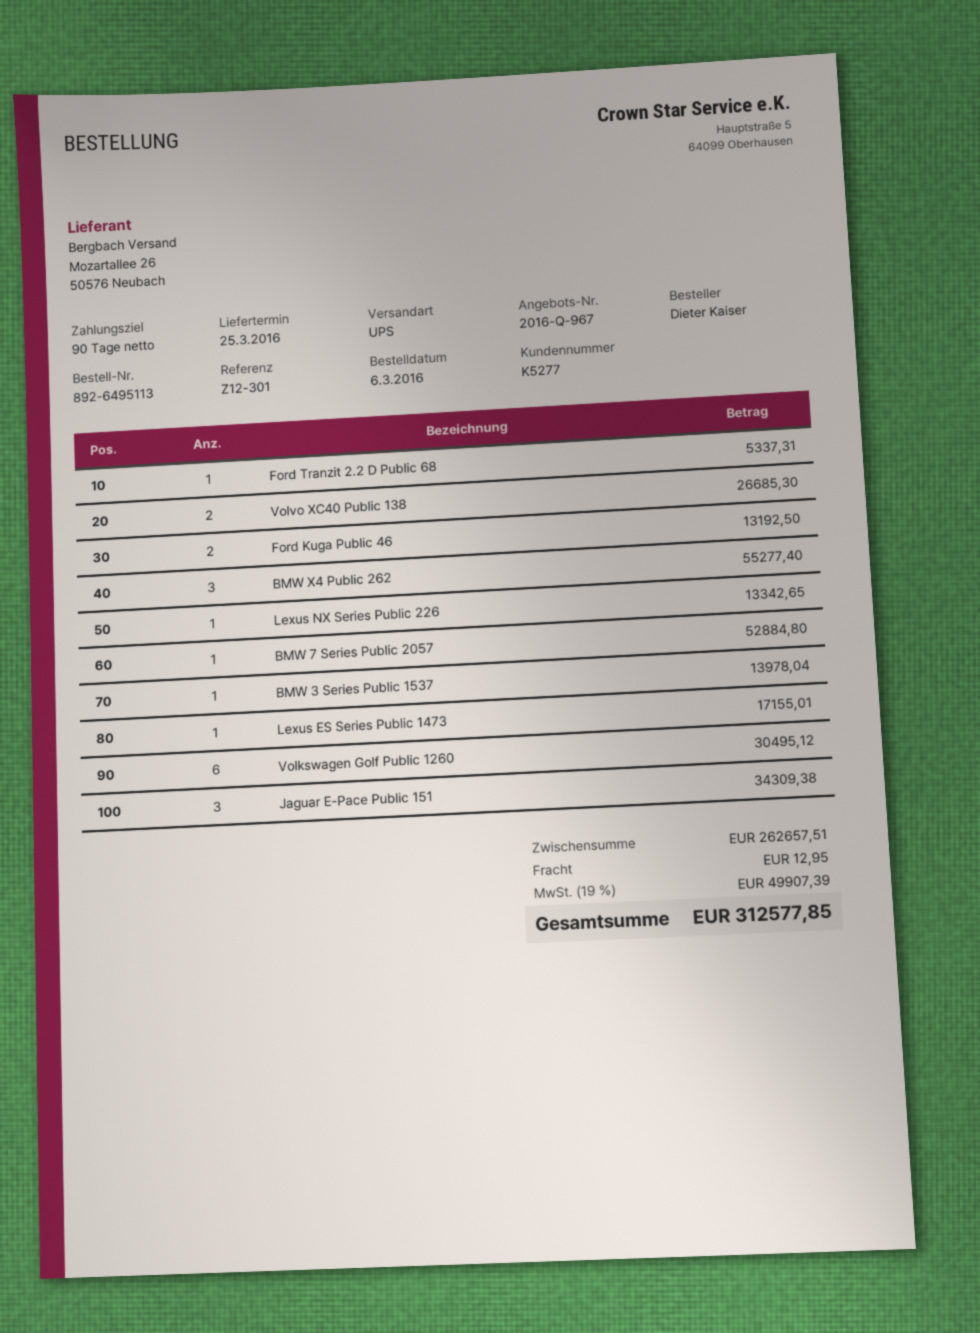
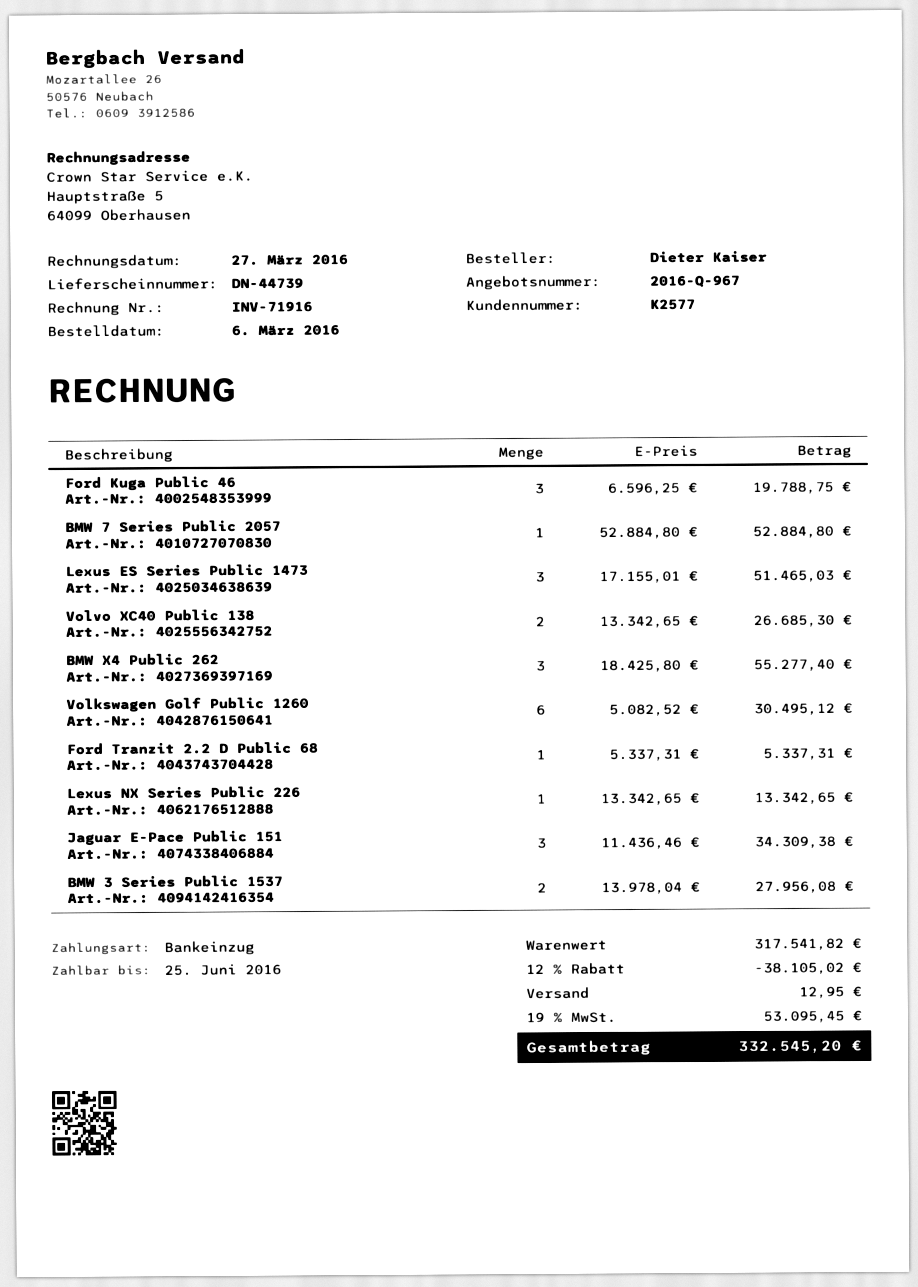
customer number: K5277 -> K2577
Ford Kuga Public 46: 2 for 13192.50 -> 3 for 19788.75
BMW 3 Series Public 1537: 1 for 13978.04 -> 2 for 27956.08
Lexus ES Series Public 1473: 1 for 17155.01 -> 3 for 51465.03
subtotal: 262657.51 -> 317541.82
discount: none -> 12% = 38105.02
tax: 19% = 49907.39 -> 19% = 53095.45
total: 312577.85 -> 332545.20

